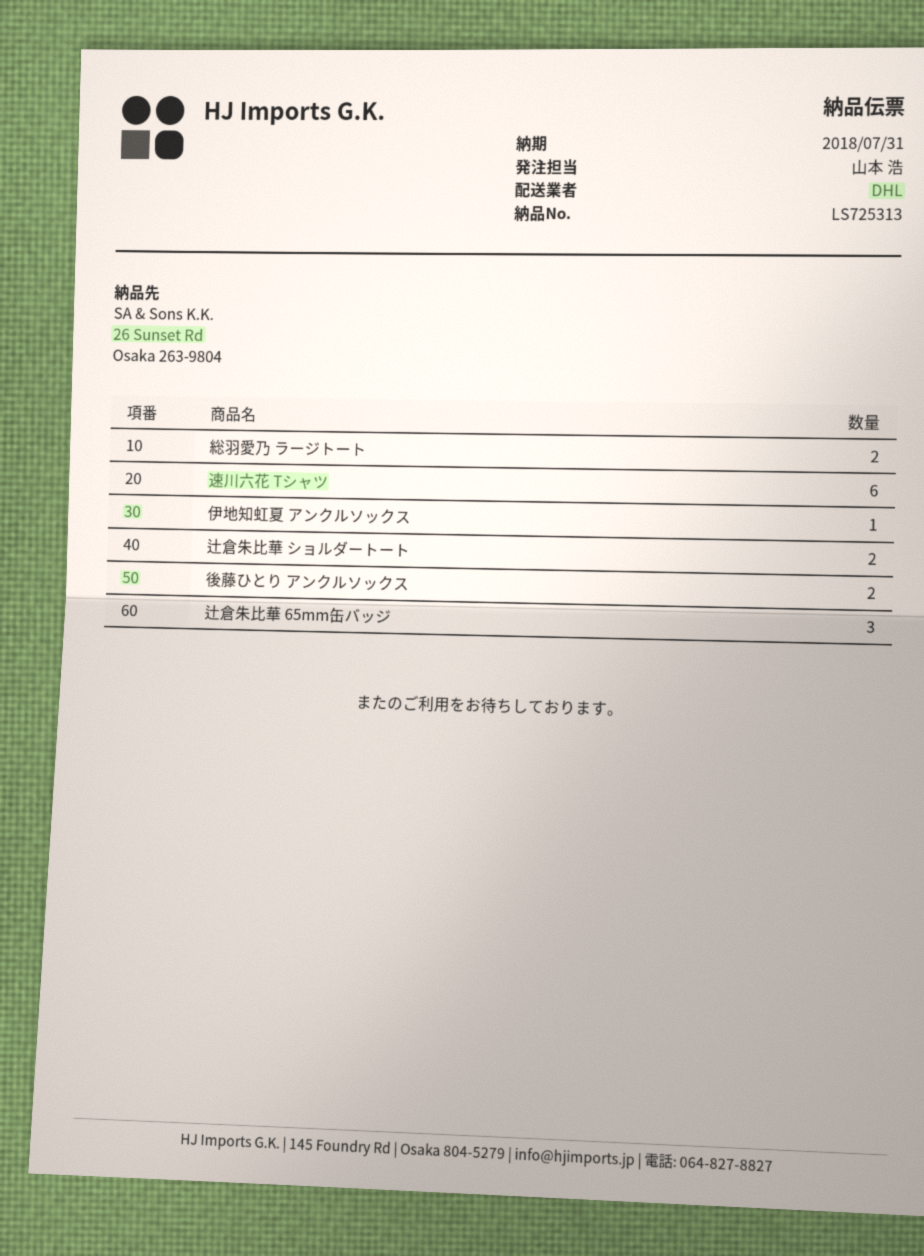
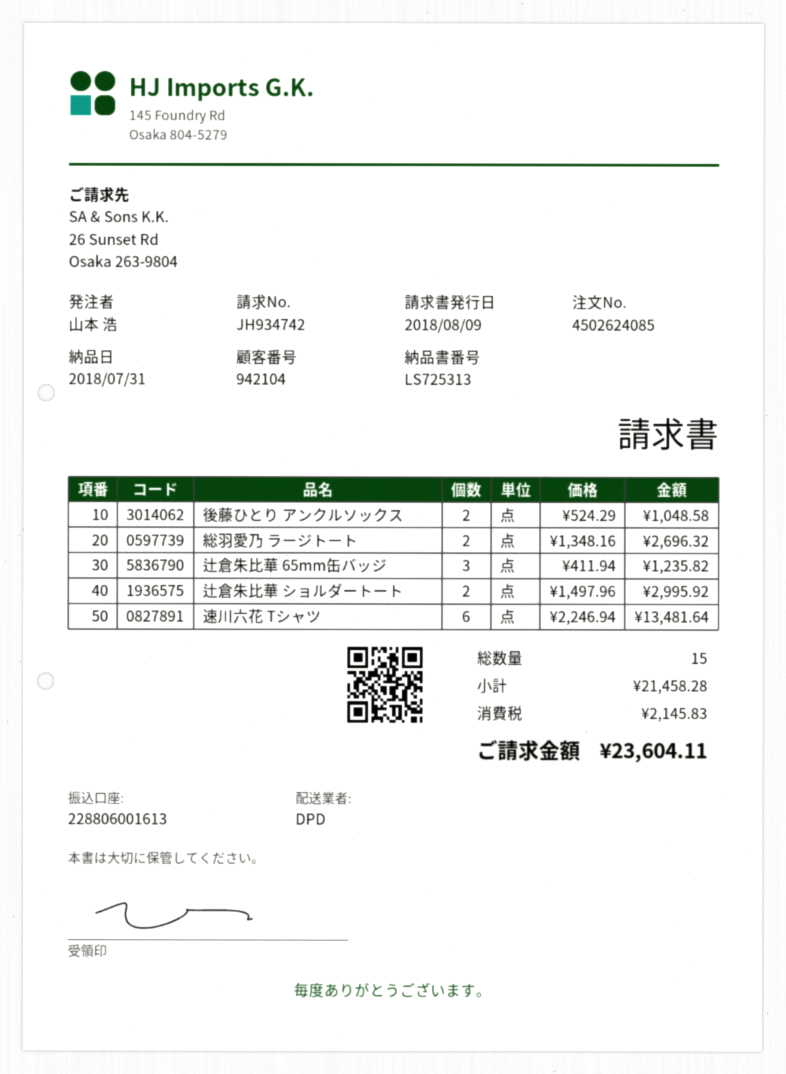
shipping method: DHL -> DPD
伊地知虹夏 アンクルソックス: 1 -> none

